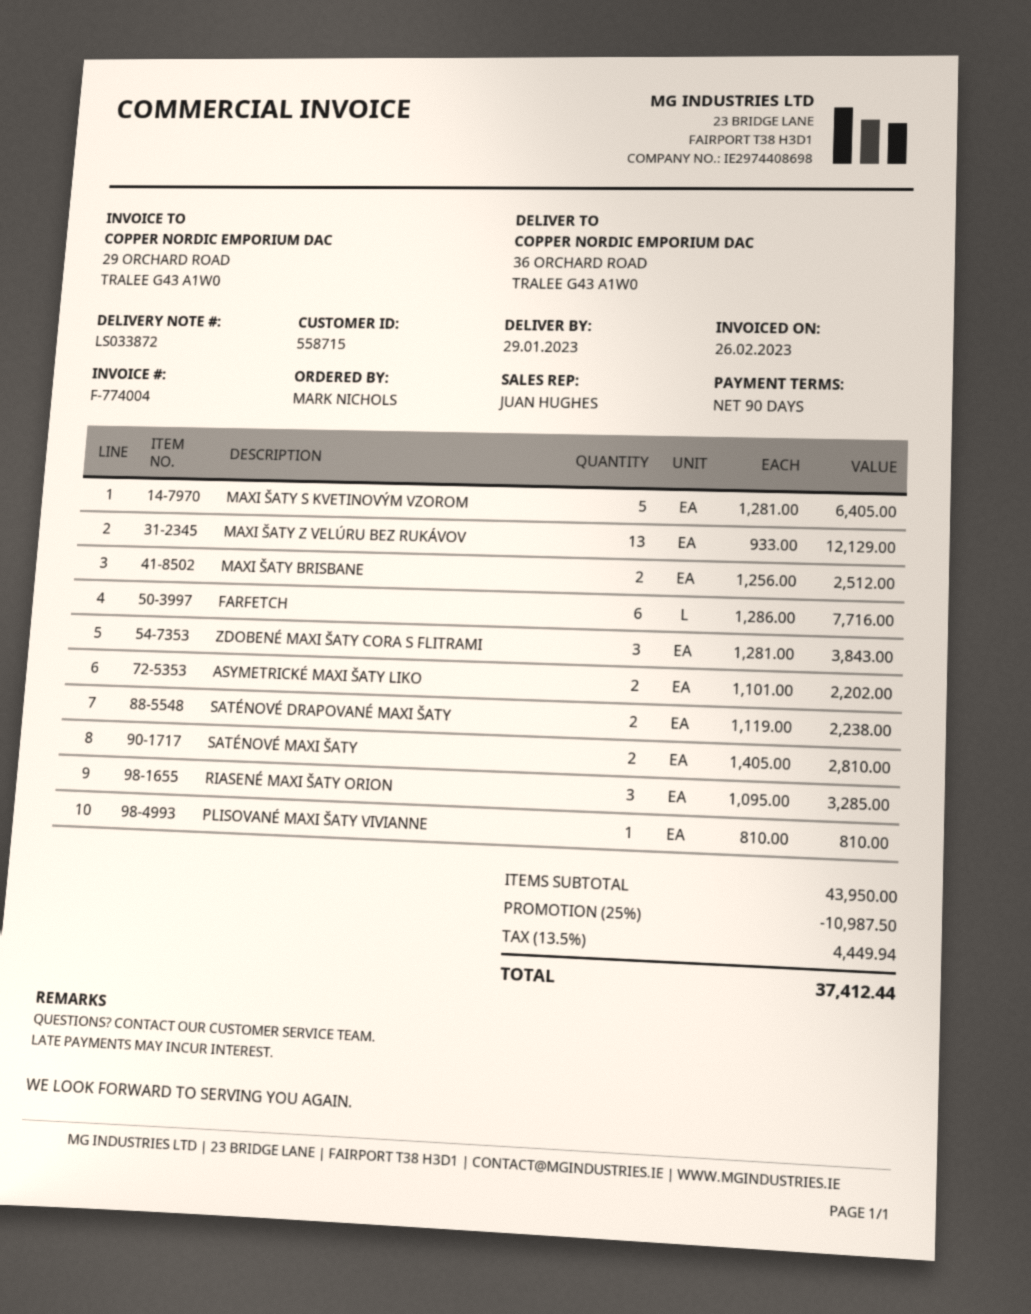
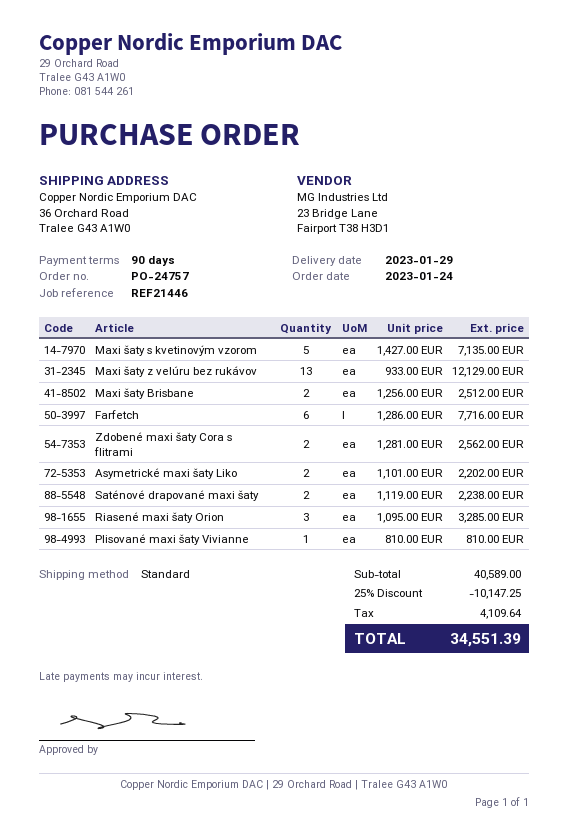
MAXI ŠATY S KVETINOVÝM VZOROM: 5 x 1281.00 = 6405.00 -> 5 x 1427.00 = 7135.00
ZDOBENÉ MAXI ŠATY CORA S FLITRAMI: 3 x 1281.00 = 3843.00 -> 2 x 1281.00 = 2562.00
SATÉNOVÉ MAXI ŠATY: 2 x 1405.00 = 2810.00 -> none
subtotal: 43950.00 -> 40589.00
discount: 25% = 10987.50 -> 25% = 10147.25
tax: 4449.94 -> 4109.64
total: 37412.44 -> 34551.39

